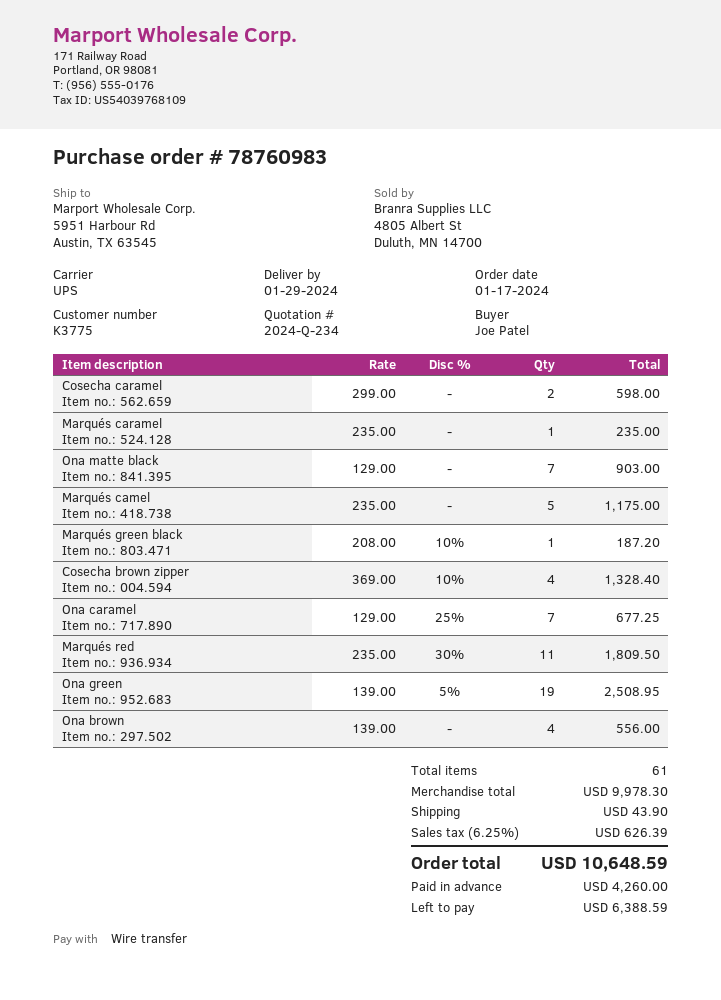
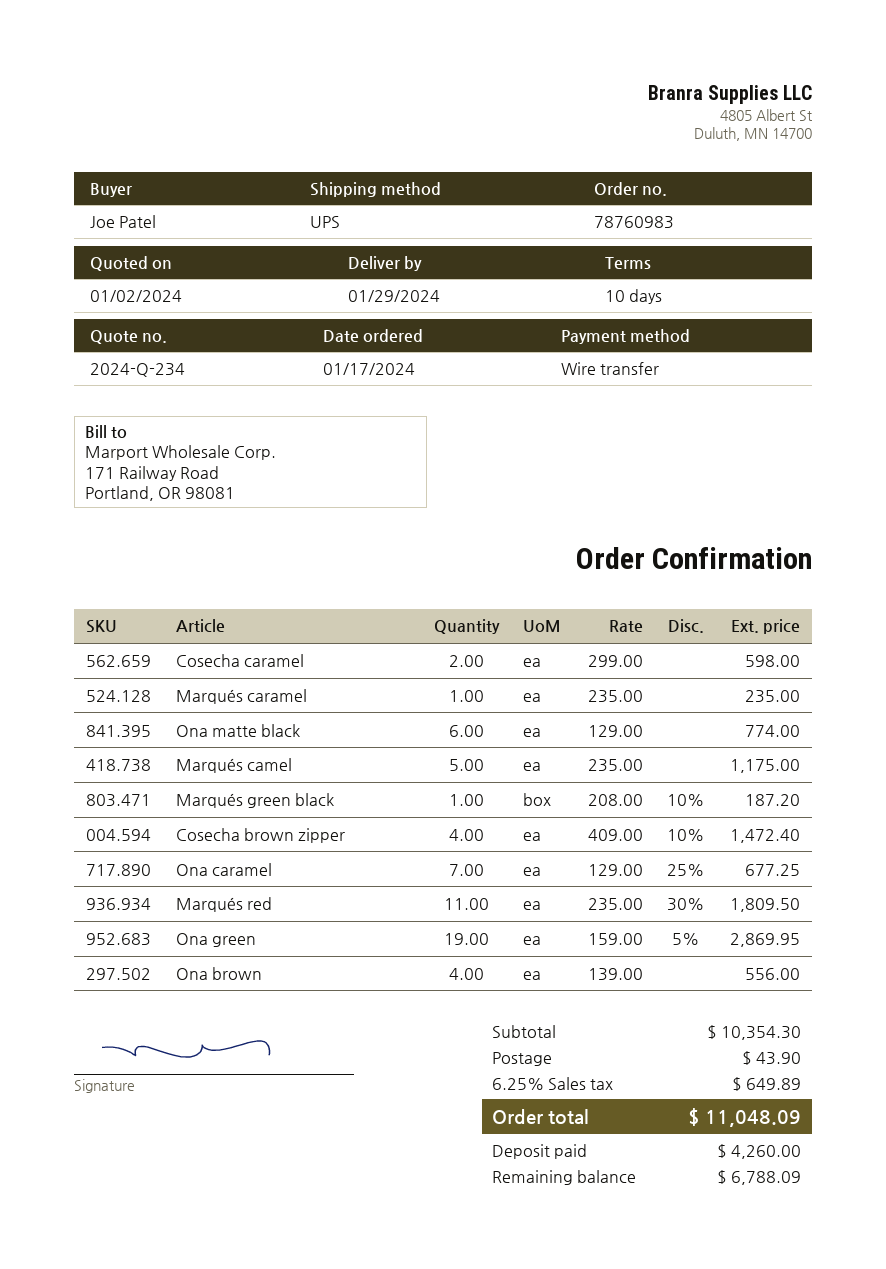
Ona matte black: 7 x 129.00 = 903.00 -> 6 x 129.00 = 774.00
Cosecha brown zipper: 4 x 369.00 - 10% = 1328.40 -> 4 x 409.00 - 10% = 1472.40
Ona green: 19 x 139.00 - 5% = 2508.95 -> 19 x 159.00 - 5% = 2869.95
subtotal: 9978.30 -> 10354.30
tax: 6.25% = 626.39 -> 6.25% = 649.89
total: 10648.59 -> 11048.09
balance: 6388.59 -> 6788.09

